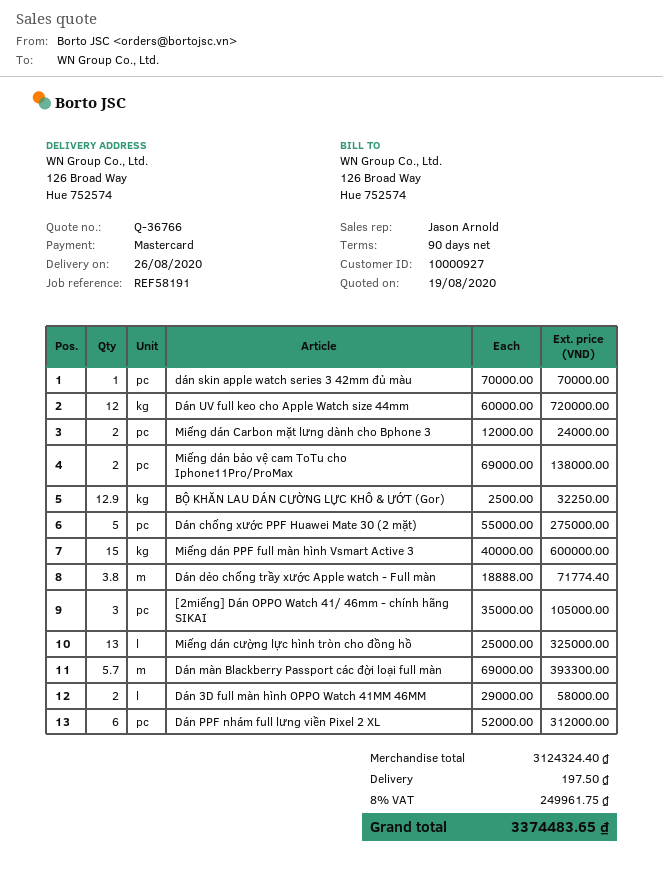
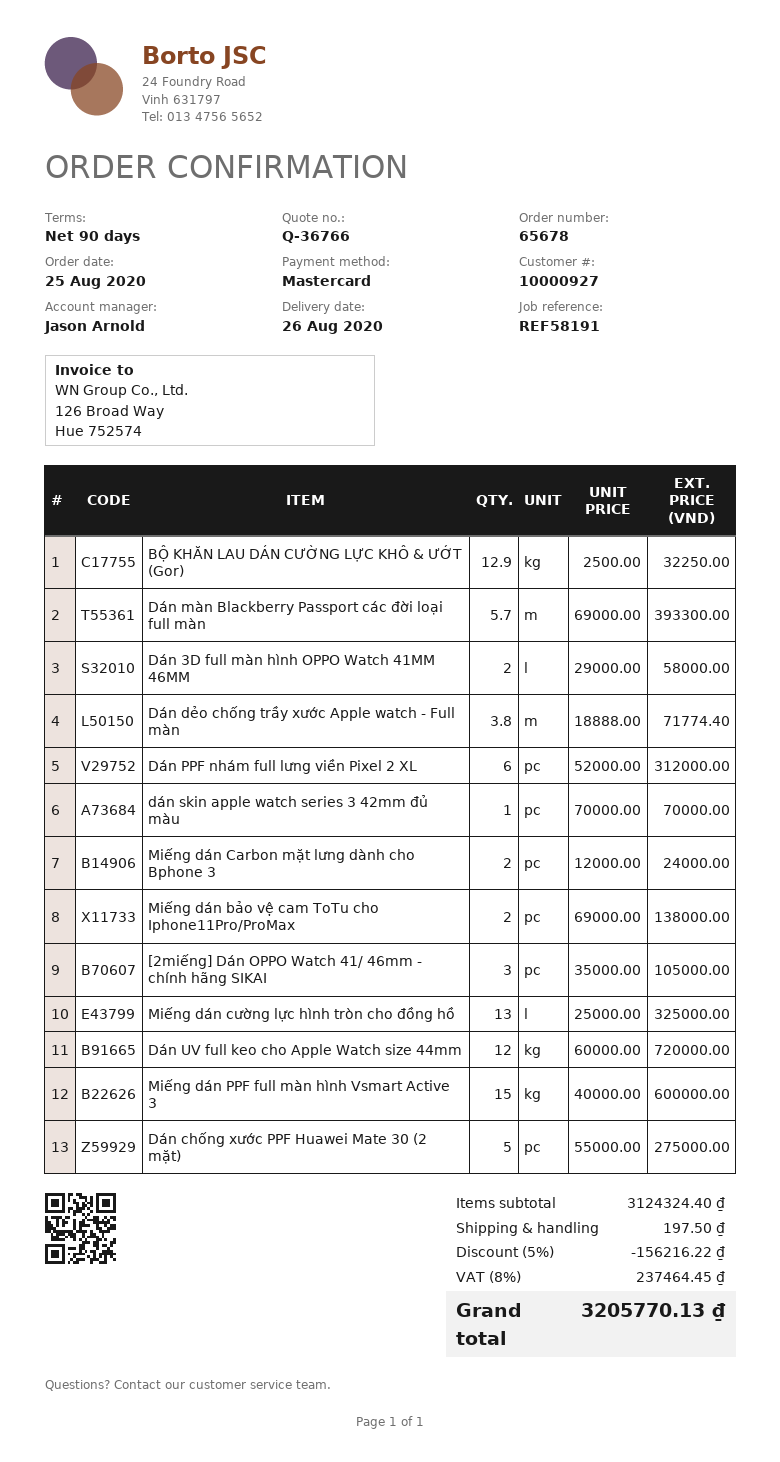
discount: none -> 5% = 156216.22
tax: 8% = 249961.75 -> 8% = 237464.45
total: 3374483.65 -> 3205770.13

